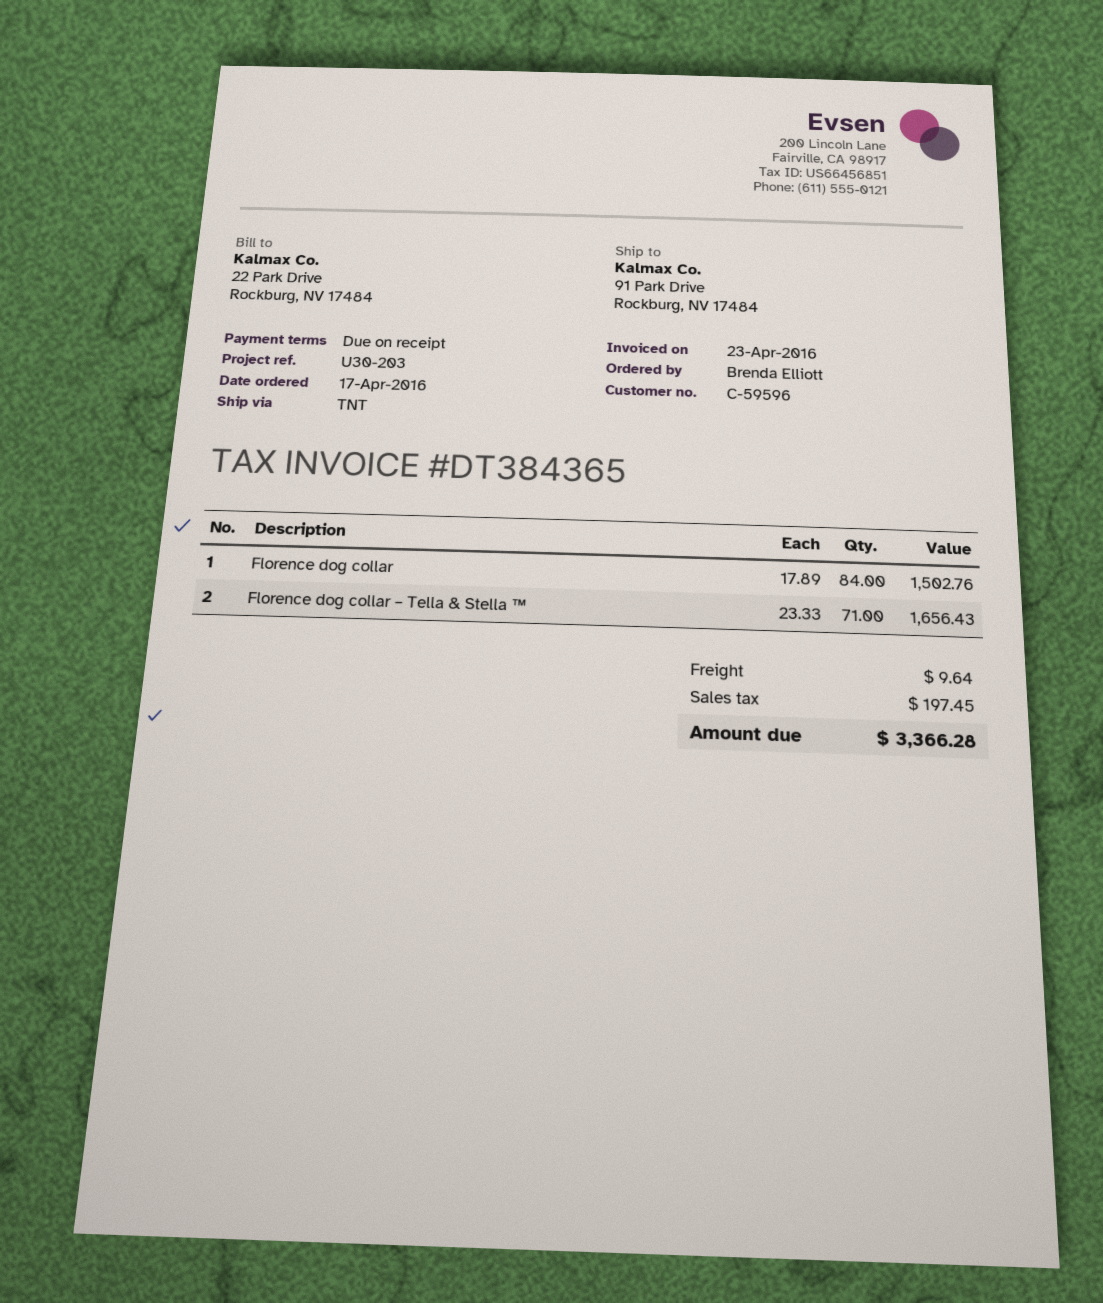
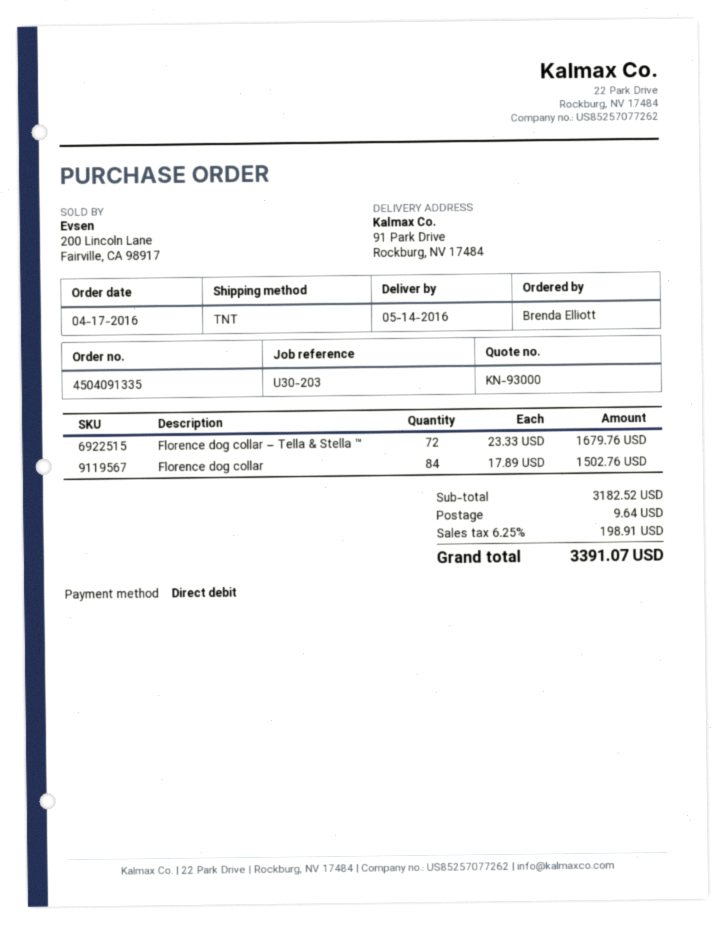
Florence dog collar – Tella & Stella ™: 71 x 23.33 = 1656.43 -> 72 x 23.33 = 1679.76
tax: 197.45 -> 198.91
total: 3366.28 -> 3391.07

